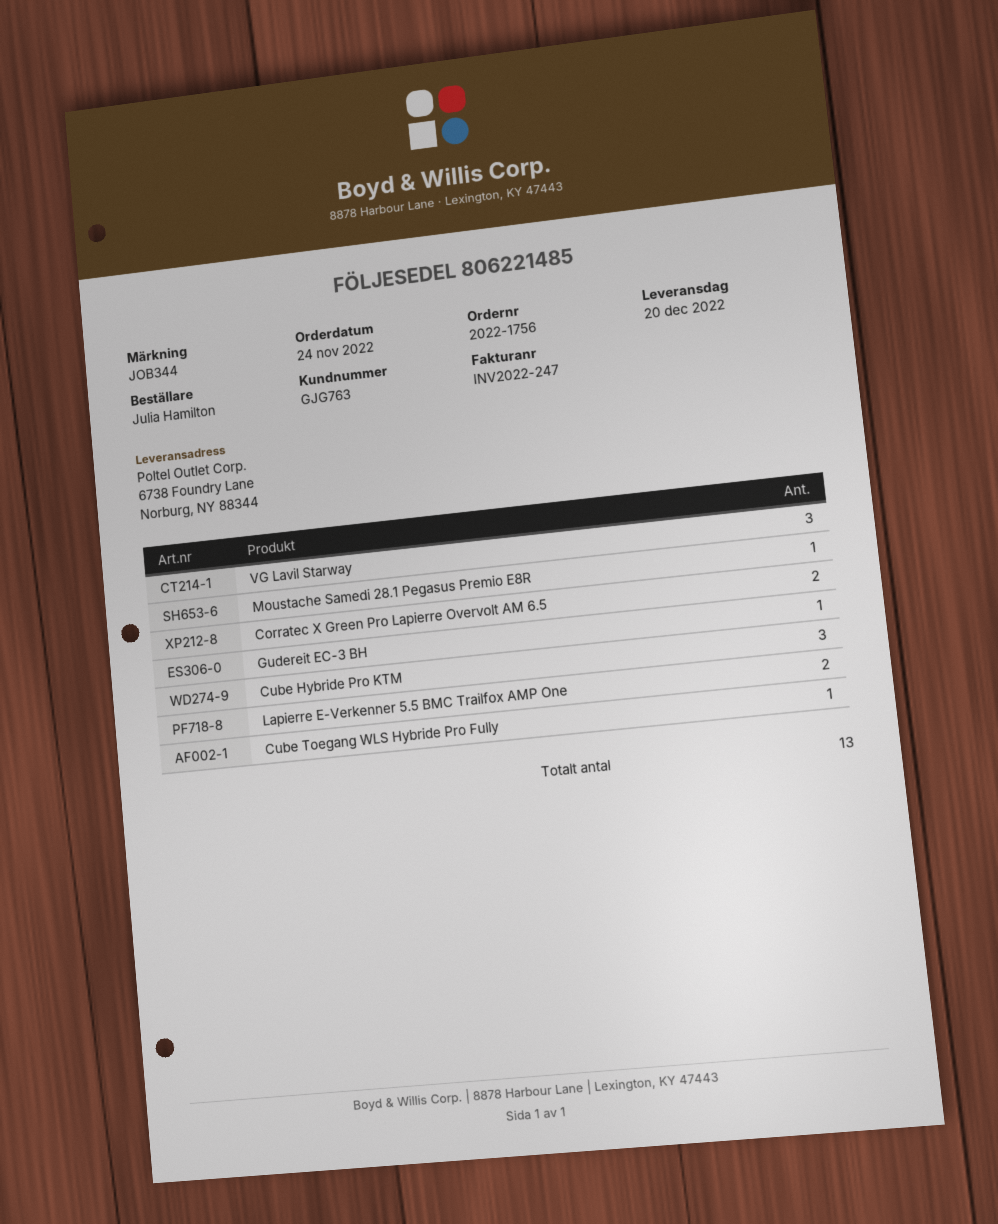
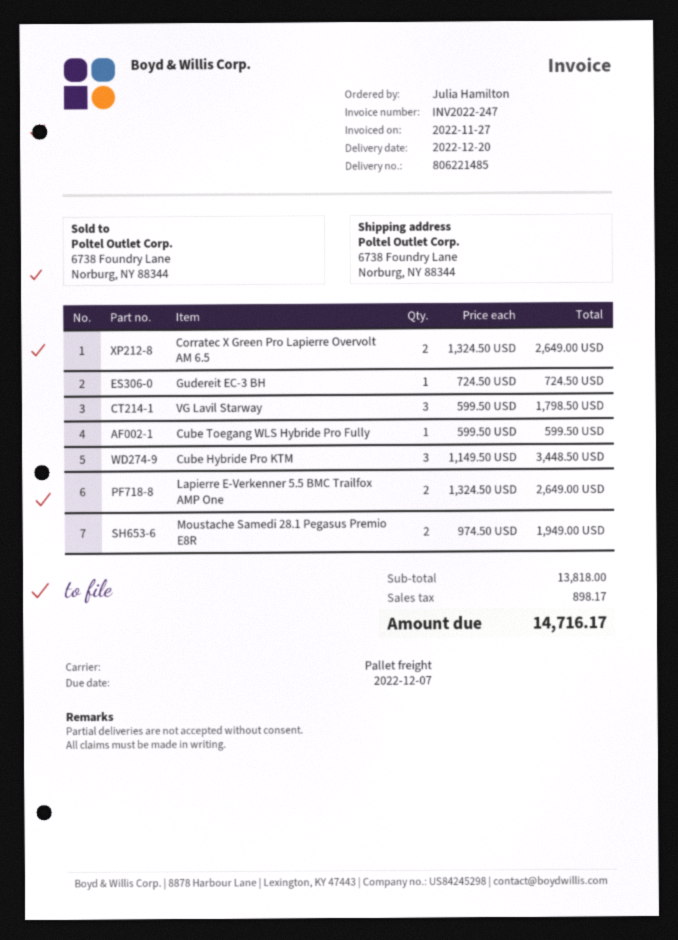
Moustache Samedi 28.1 Pegasus Premio E8R: 1 -> 2

